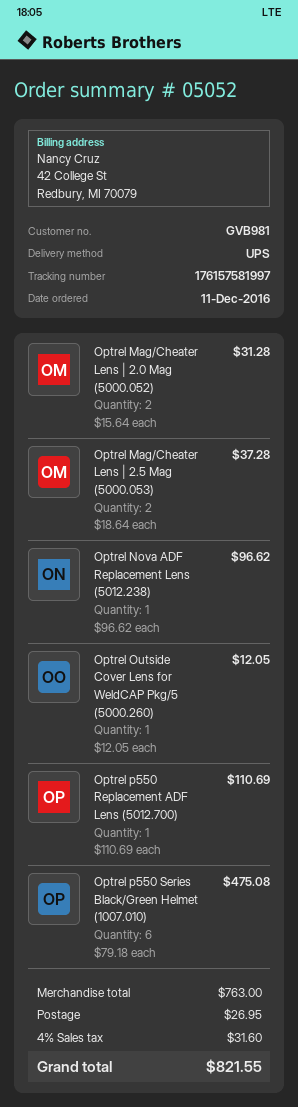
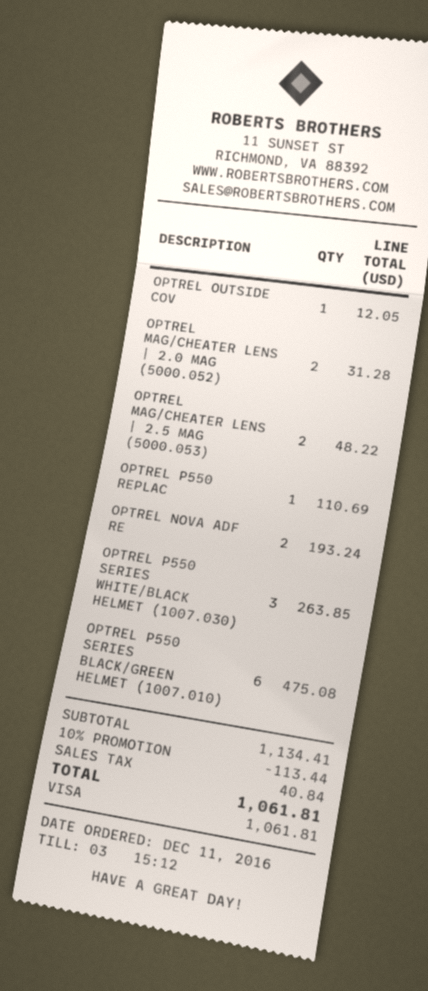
Optrel Mag/Cheater Lens | 2.5 Mag (5000.053): 2 for 37.28 -> 2 for 48.22
Optrel Nova ADF Replacement Lens (5012.238): 1 for 96.62 -> 2 for 193.24
OPTREL P550 SERIES WHITE/BLACK HELMET (1007.030): none -> 3 for 263.85
subtotal: 763.00 -> 1134.41
discount: none -> 10% = 113.44
shipping: 26.95 -> none
tax: 31.60 -> 40.84
total: 821.55 -> 1061.81

